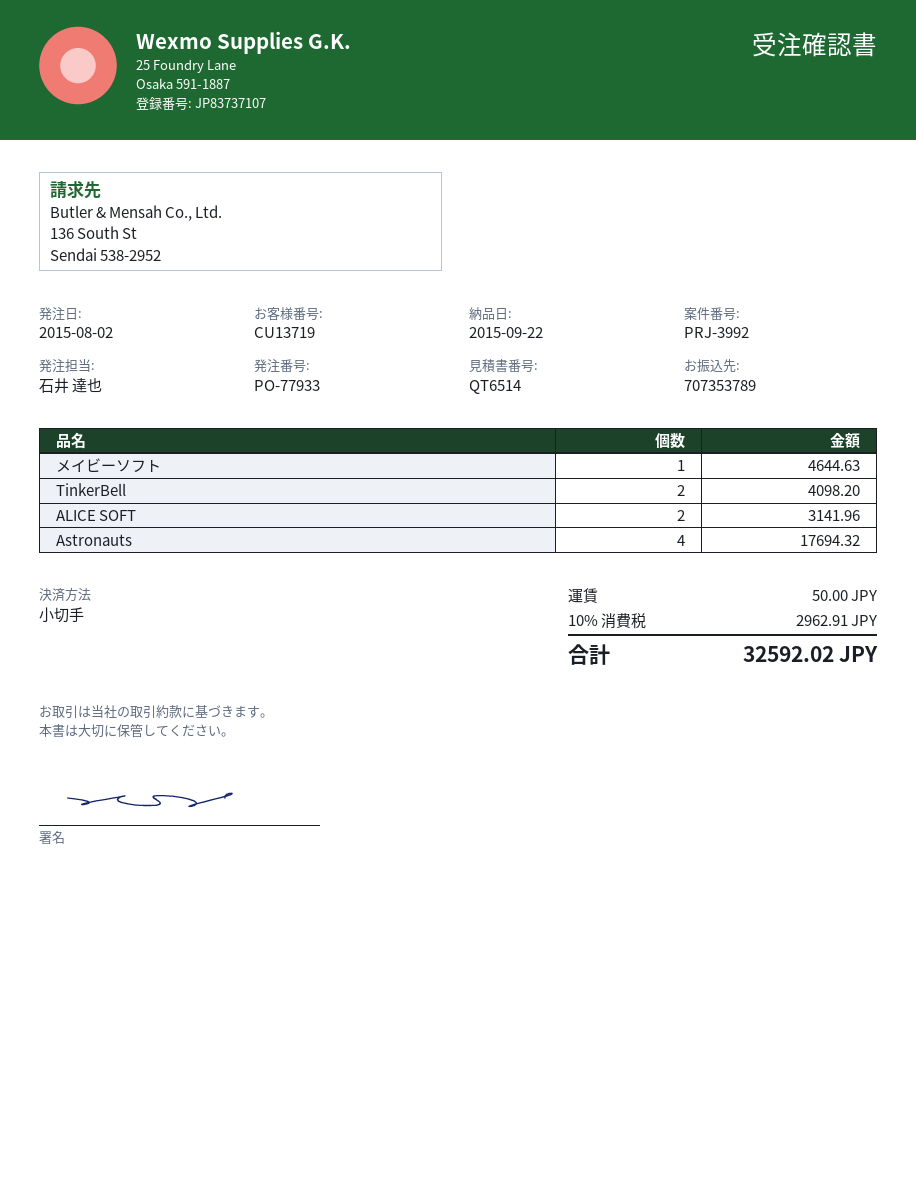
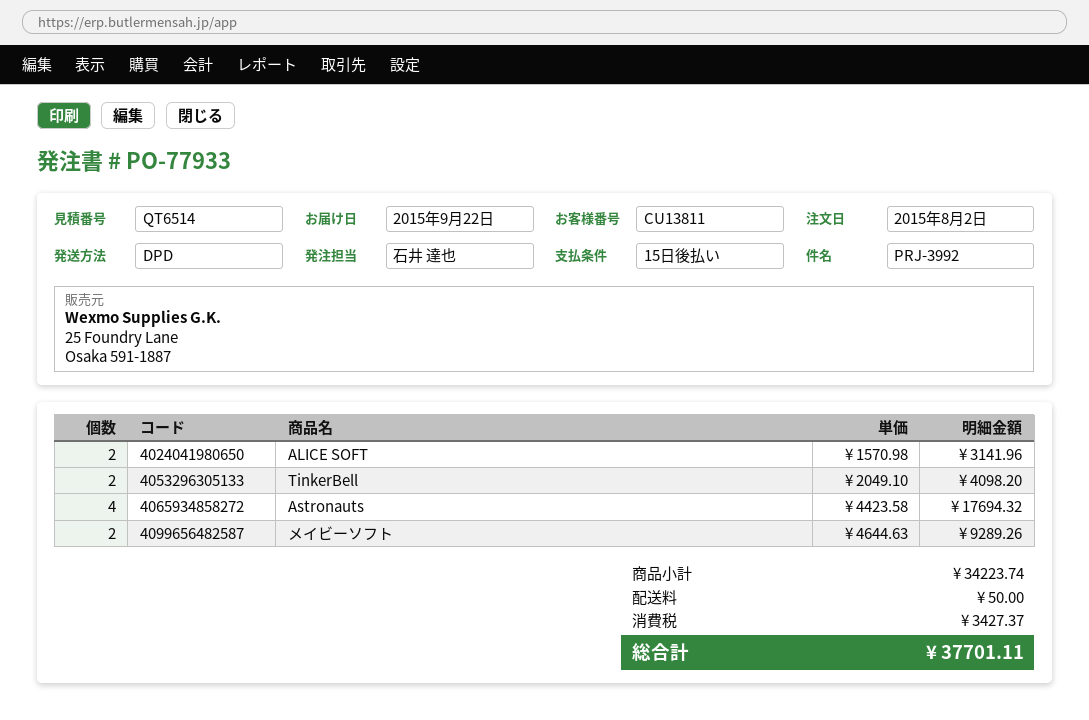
customer number: CU13719 -> CU13811
メイビーソフト: 1 for 4644.63 -> 2 for 9289.26
tax: 2962.91 -> 3427.37
total: 32592.02 -> 37701.11

